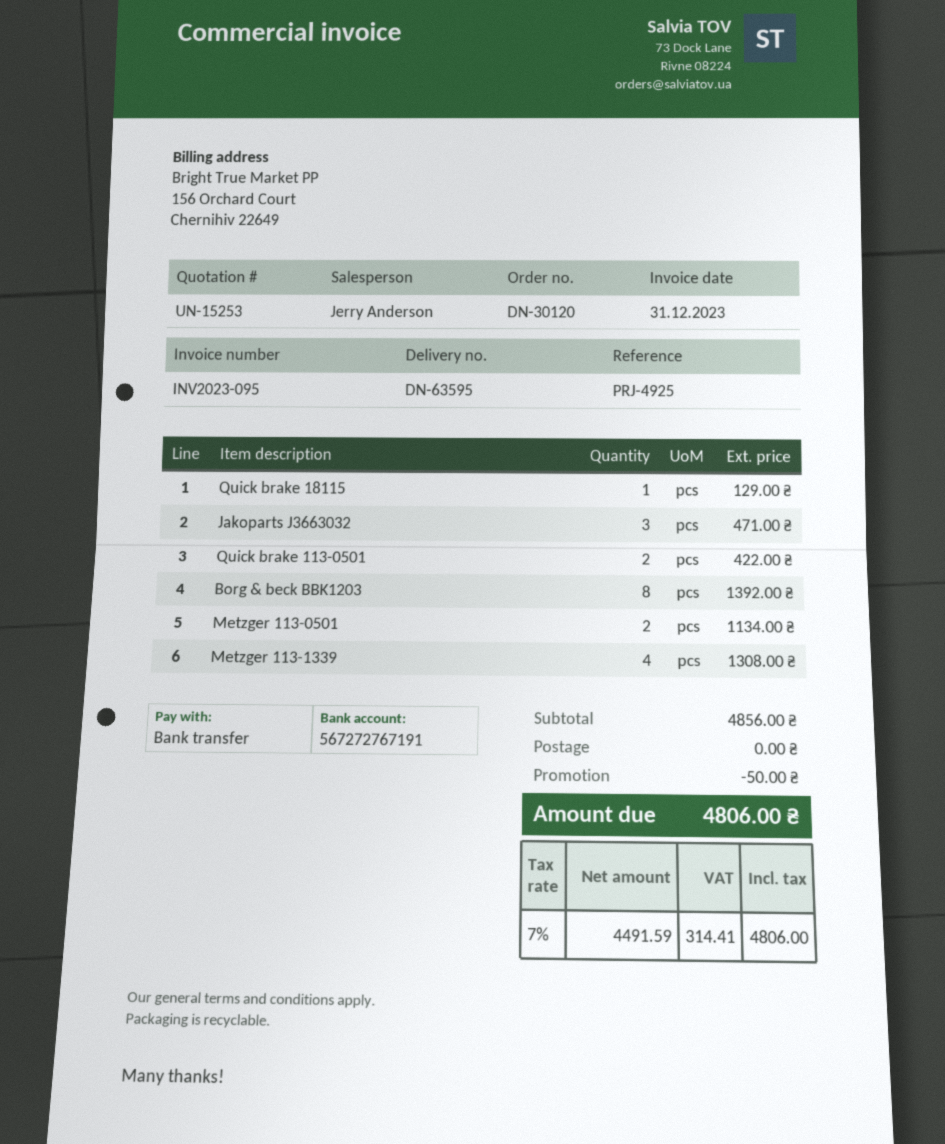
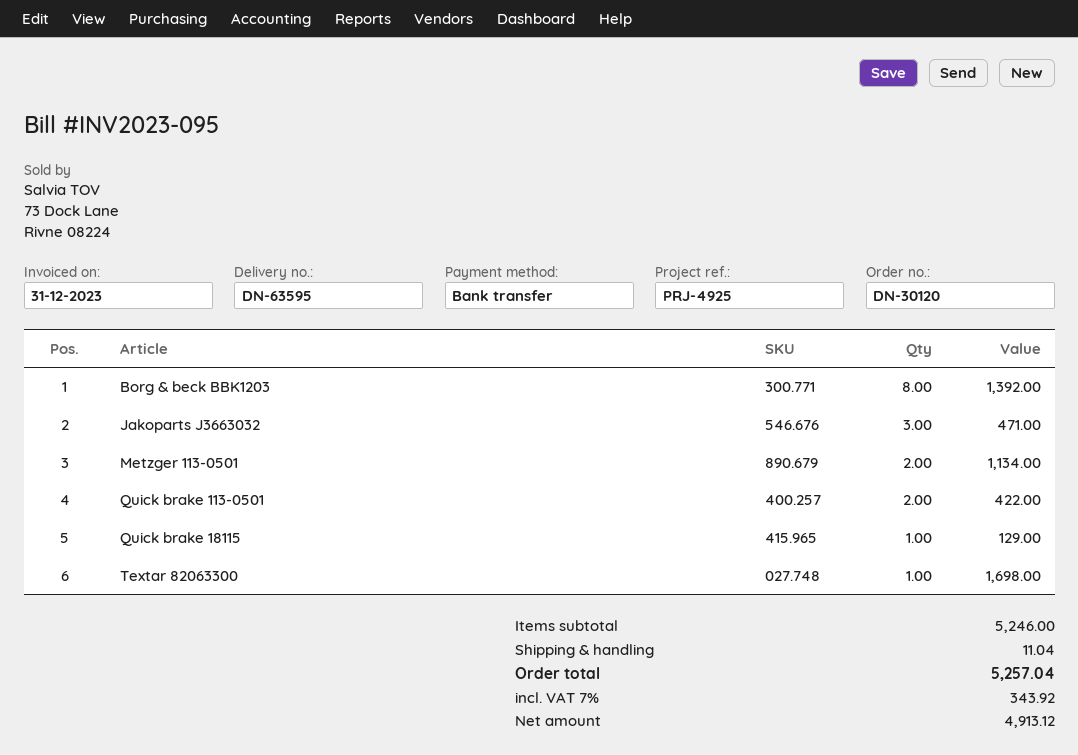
Metzger 113-1339: 4 for 1308.00 -> none
Textar 82063300: none -> 1 for 1698.00
subtotal: 4856.00 -> 5246.00
discount: 50.00 -> none
shipping: 0.00 -> 11.04
net: 4491.59 -> 4913.12
tax: 7% = 314.41 -> 7% = 343.92
total: 4806.00 -> 5257.04

